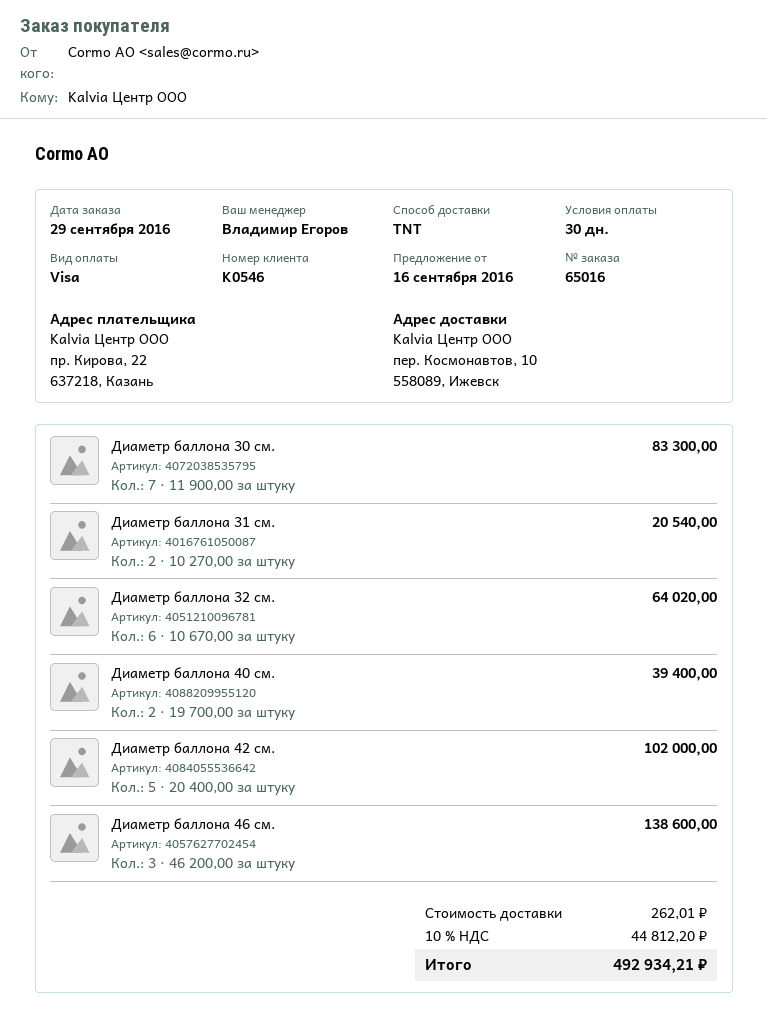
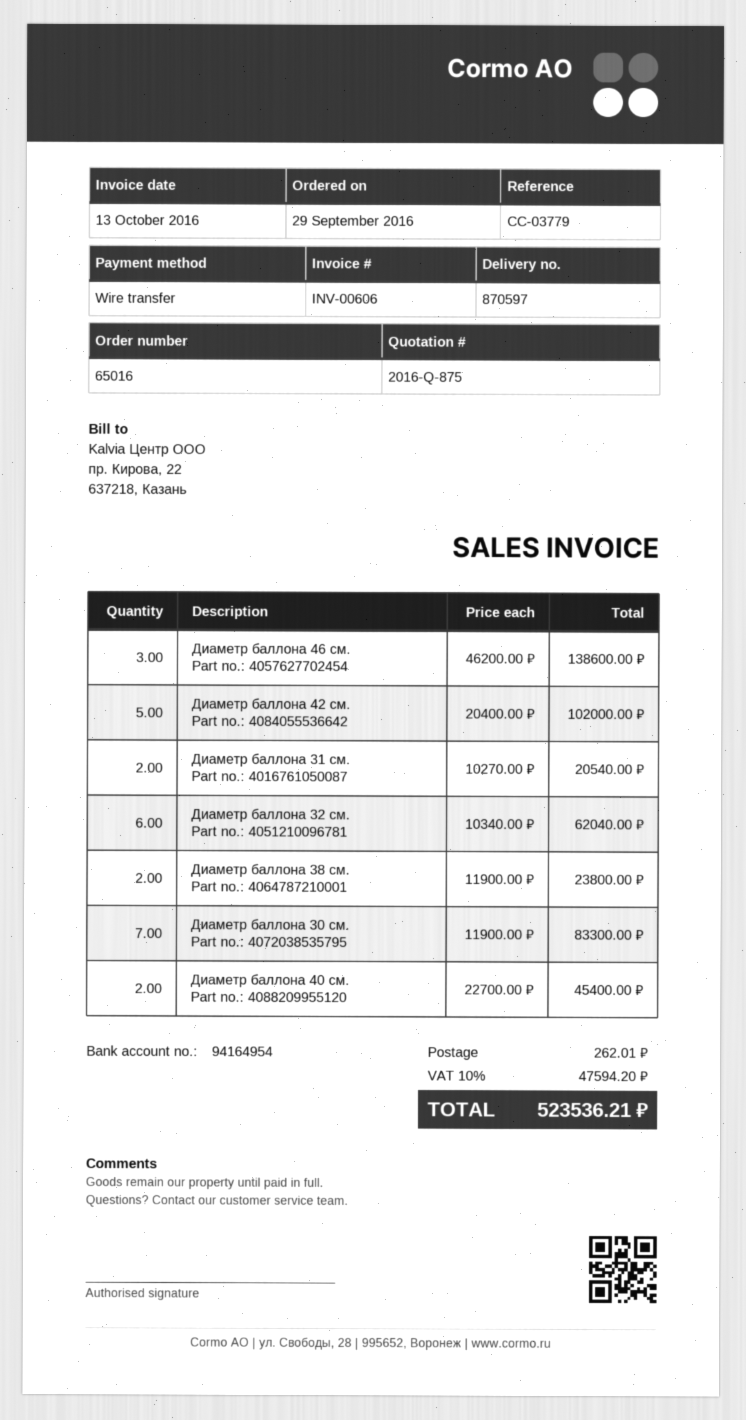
payment method: Visa -> bank transfer
Диаметр баллона 32 см.: 6 x 10670.00 = 64020.00 -> 6 x 10340.00 = 62040.00
Диаметр баллона 40 см.: 2 x 19700.00 = 39400.00 -> 2 x 22700.00 = 45400.00
Диаметр баллона 38 см.: none -> 2 x 11900.00 = 23800.00
tax: 10% = 44812.20 -> 10% = 47594.20
total: 492934.21 -> 523536.21

